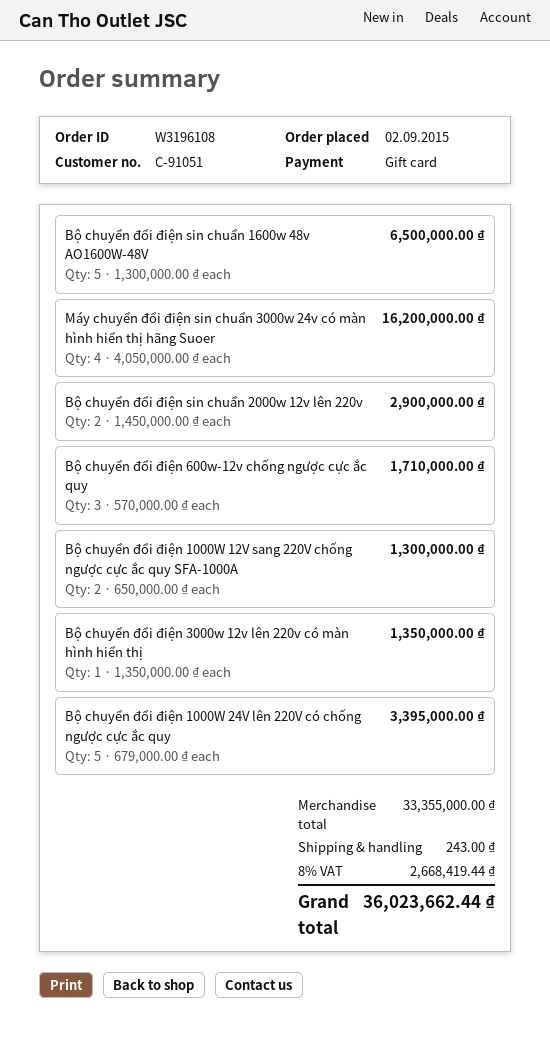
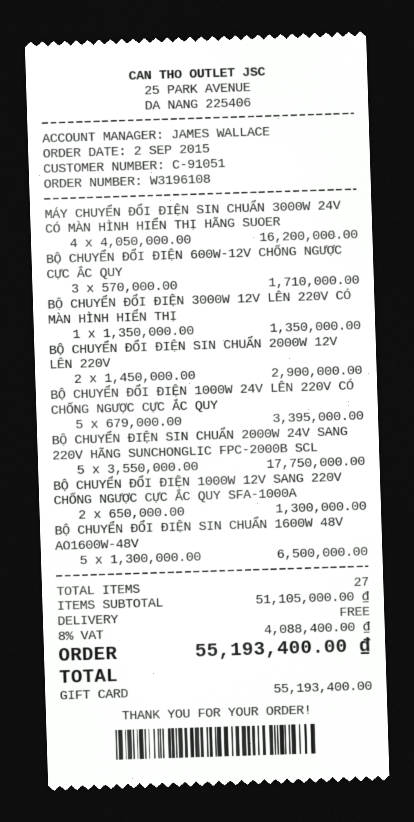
BỘ CHUYỂN ĐIỆN SIN CHUẨN 2000W 24V SANG 220V HÃNG SUNCHONGLIC FPC-2000B SCL: none -> 5 x 3550000.00 = 17750000.00
subtotal: 33355000.00 -> 51105000.00
shipping: 243.00 -> 0.00
tax: 8% = 2668419.44 -> 8% = 4088400.00
total: 36023662.44 -> 55193400.00

